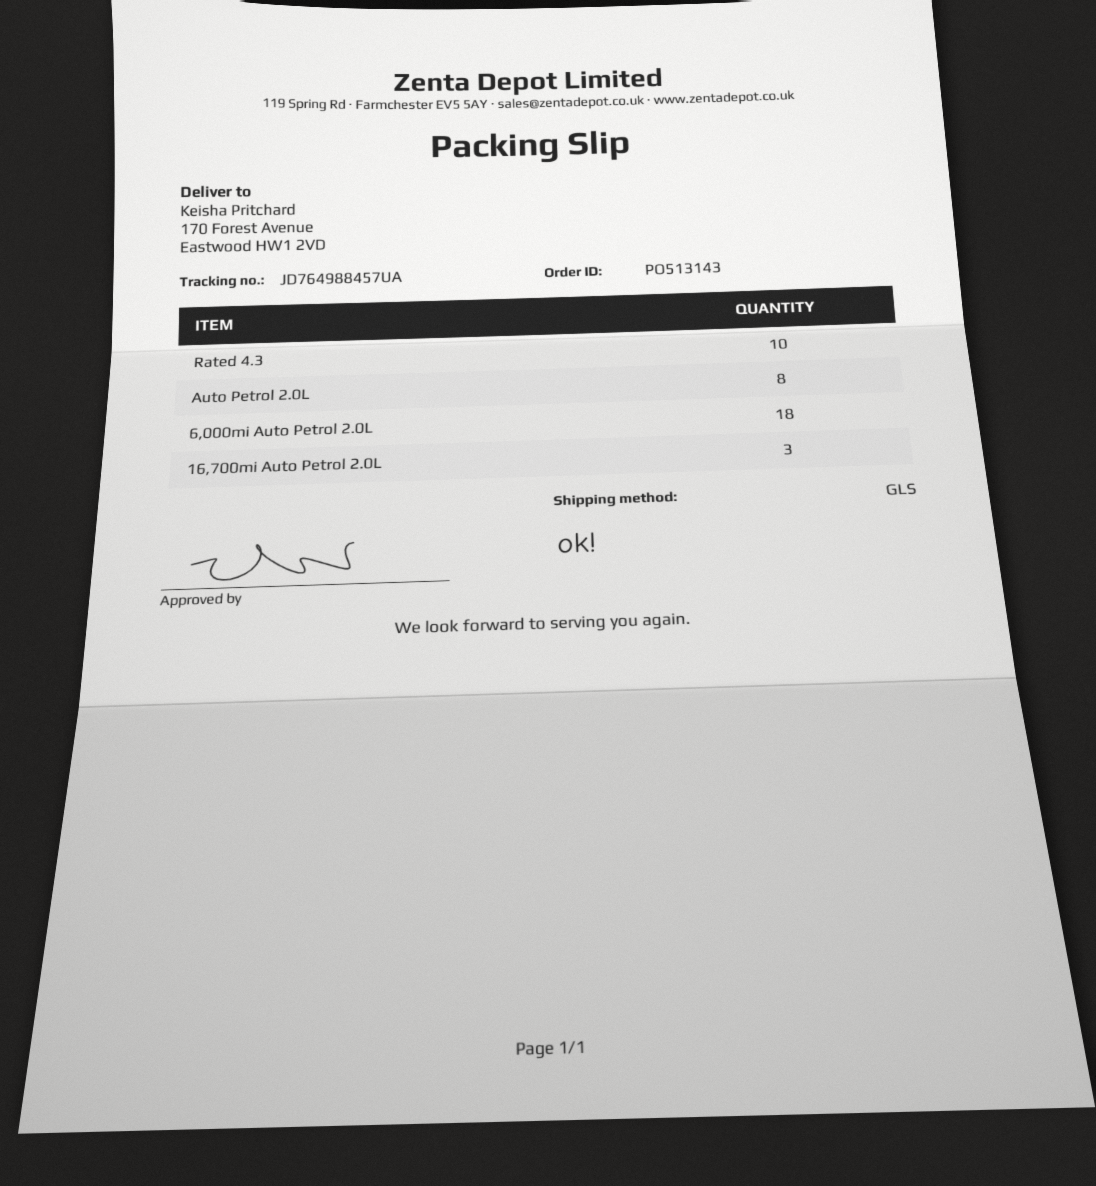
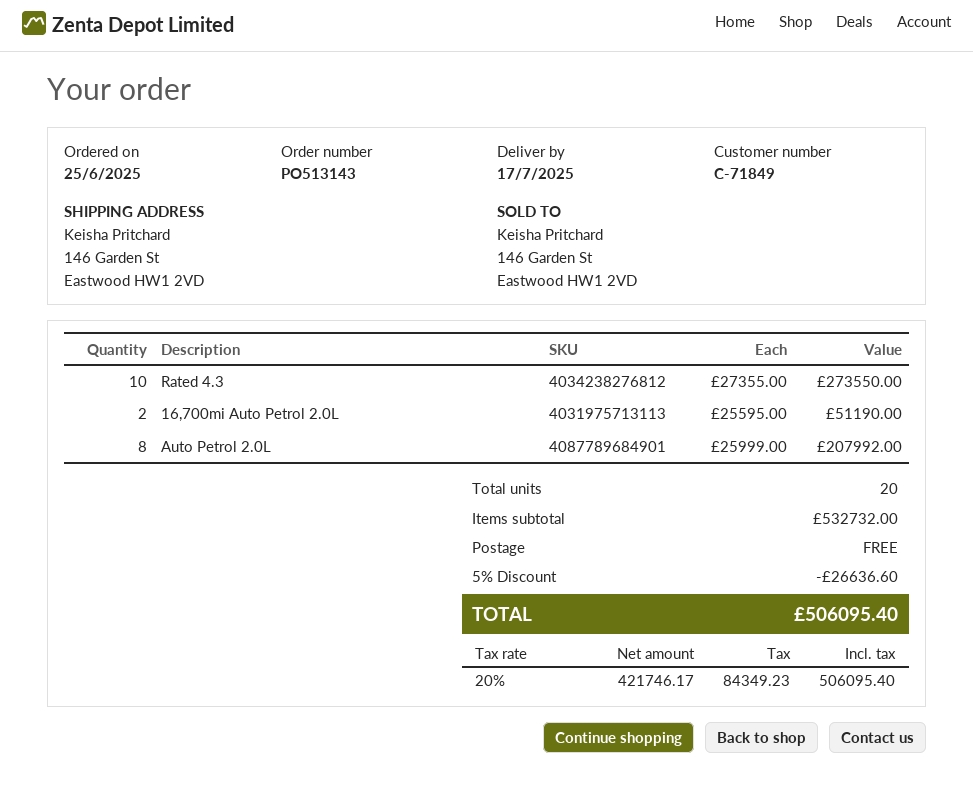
ship to: 170 Forest Avenue, Eastwood HW1 2VD -> 146 Garden St, Eastwood HW1 2VD
6,000mi Auto Petrol 2.0L: 18 -> none
16,700mi Auto Petrol 2.0L: 3 -> 2

